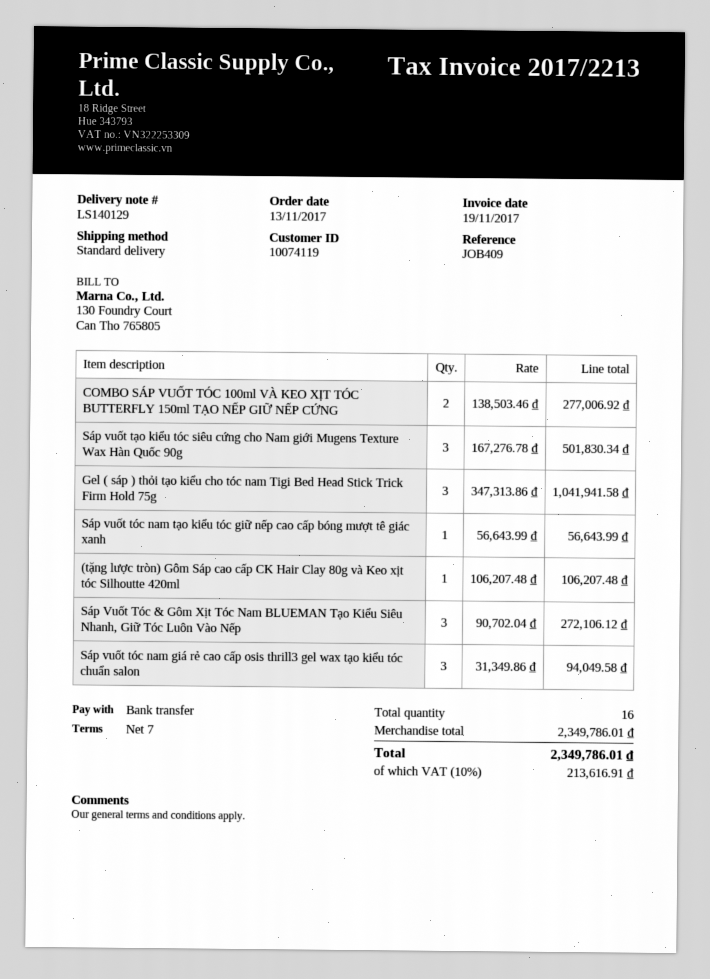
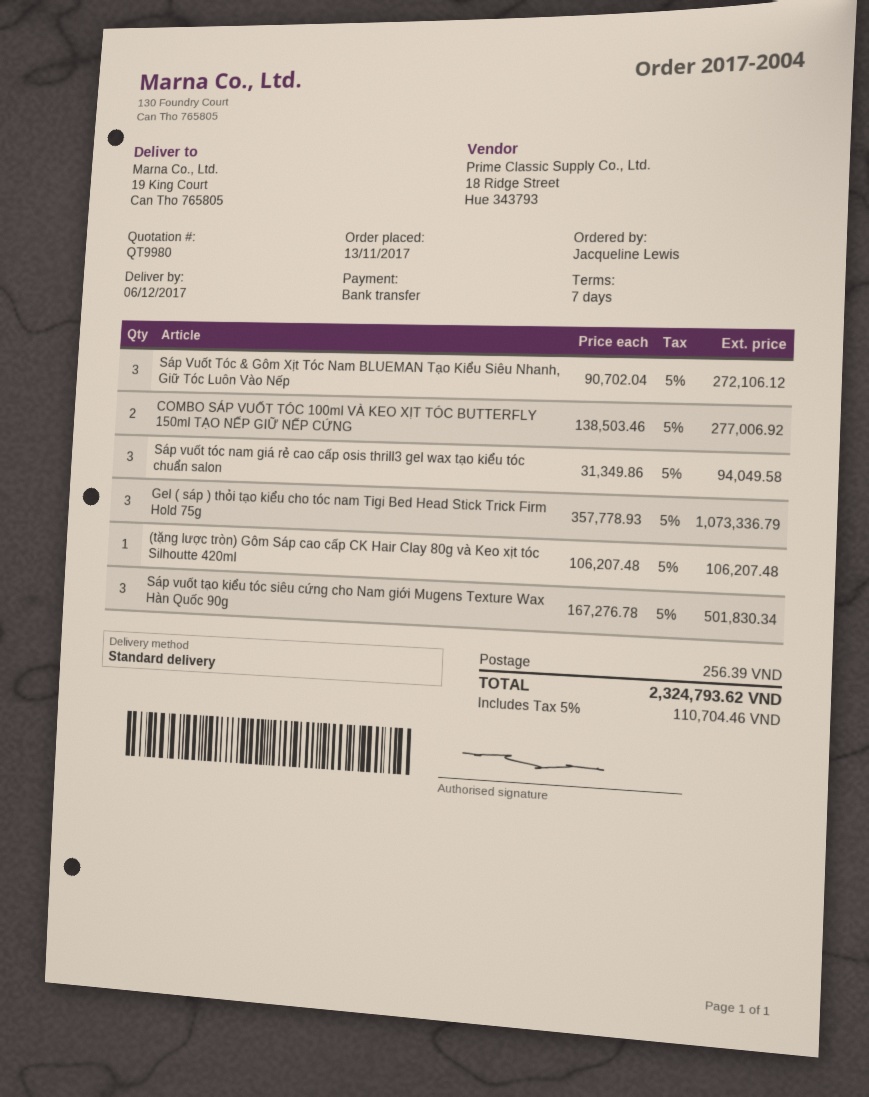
Gel ( sáp ) thỏi tạo kiểu cho tóc nam Tigi Bed Head Stick Trick Firm Hold 75g: 3 x 347313.86 = 1041941.58 -> 3 x 357778.93 = 1073336.79
Sáp vuốt tóc nam tạo kiểu tóc giữ nếp cao cấp bóng mượt tê giác xanh: 1 x 56643.99 = 56643.99 -> none
shipping: none -> 256.39
tax: 10% = 213616.91 -> 5% = 110704.46
total: 2349786.01 -> 2324793.62

